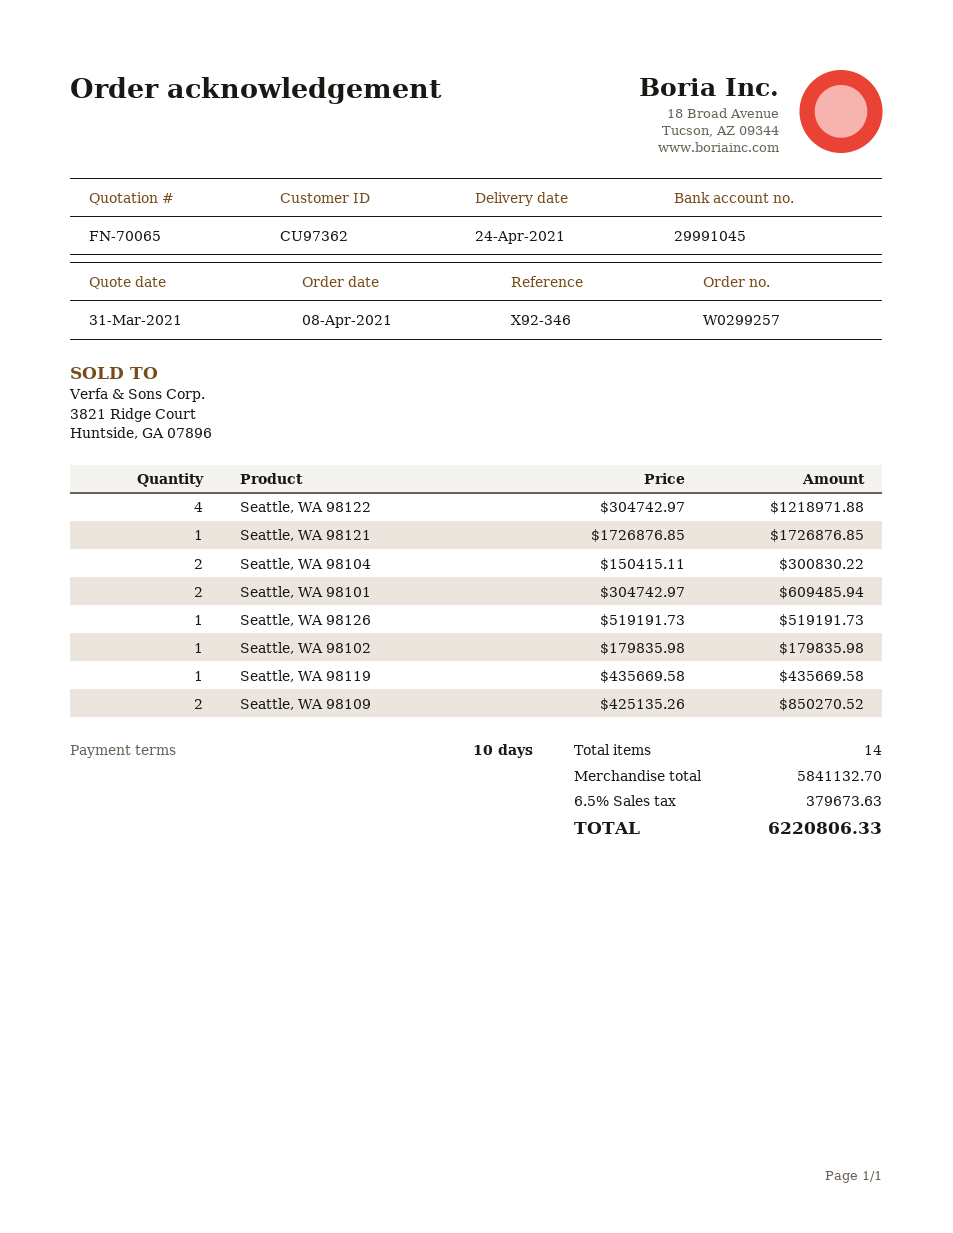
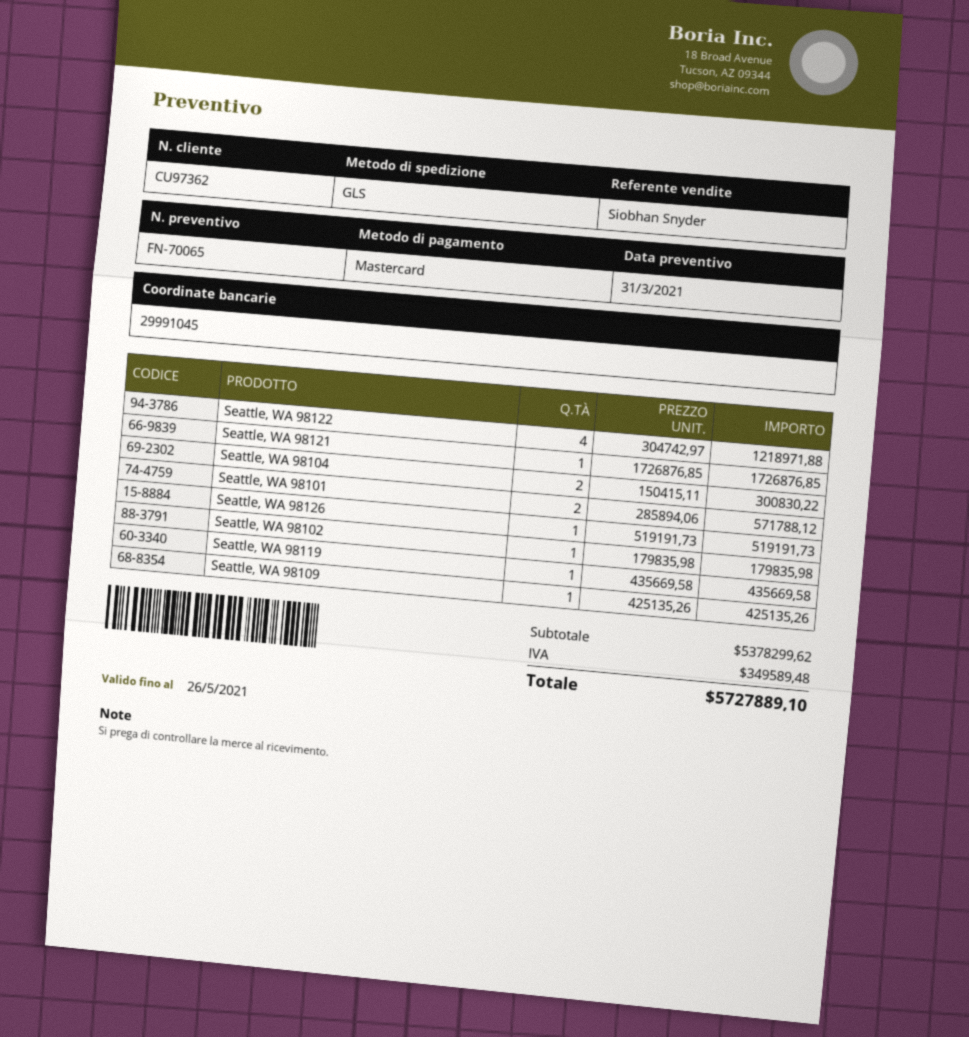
Seattle, WA 98101: 2 x 304742.97 = 609485.94 -> 2 x 285894.06 = 571788.12
Seattle, WA 98109: 2 x 425135.26 = 850270.52 -> 1 x 425135.26 = 425135.26
subtotal: 5841132.70 -> 5378299.62
tax: 379673.63 -> 349589.48
total: 6220806.33 -> 5727889.10

